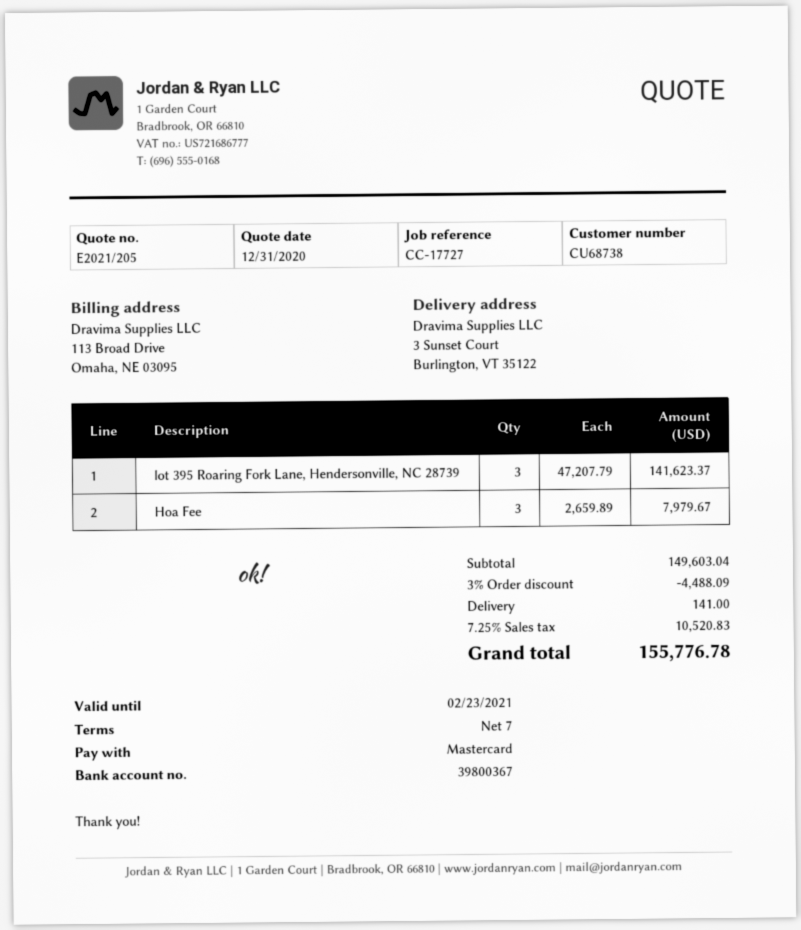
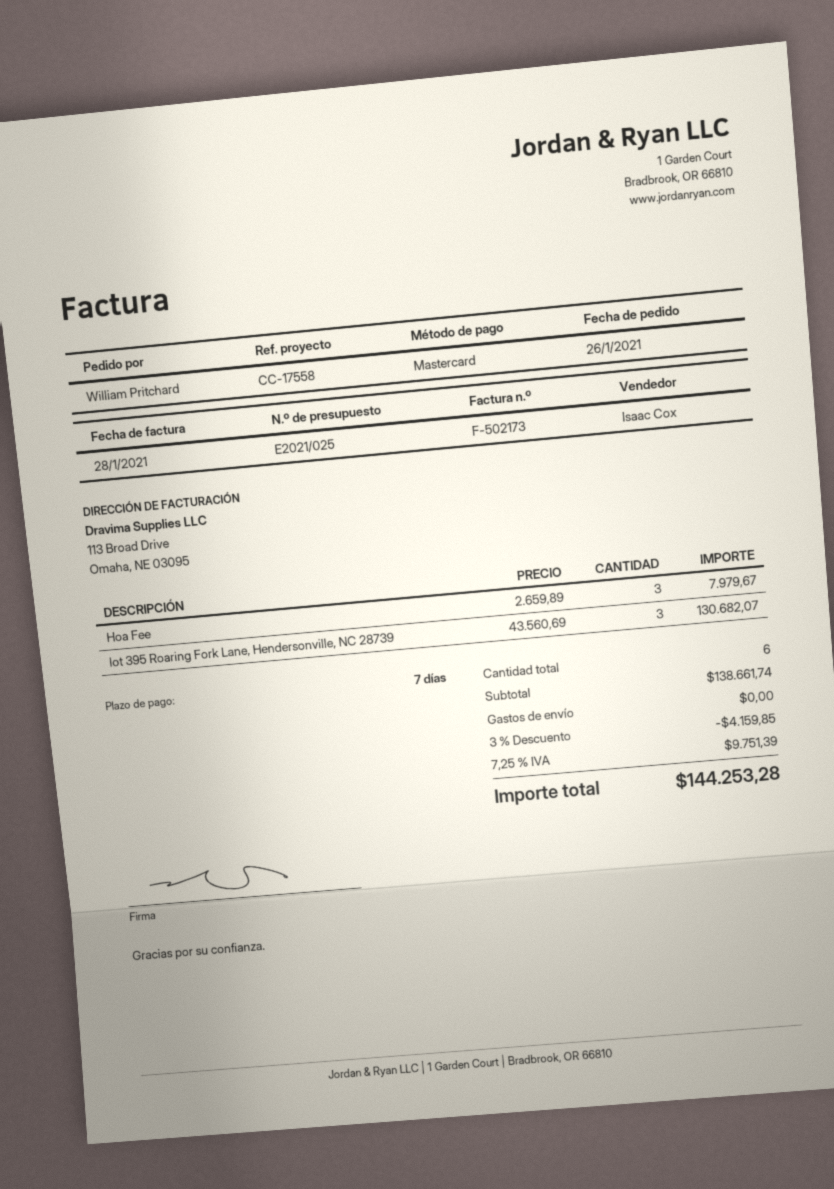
quote number: E2021/205 -> E2021/025
reference: CC-17727 -> CC-17558
lot 395 Roaring Fork Lane, Hendersonville, NC 28739: 3 x 47207.79 = 141623.37 -> 3 x 43560.69 = 130682.07
subtotal: 149603.04 -> 138661.74
discount: 3% = 4488.09 -> 3% = 4159.85
shipping: 141.00 -> 0.00
tax: 7.25% = 10520.83 -> 7.25% = 9751.39
total: 155776.78 -> 144253.28

